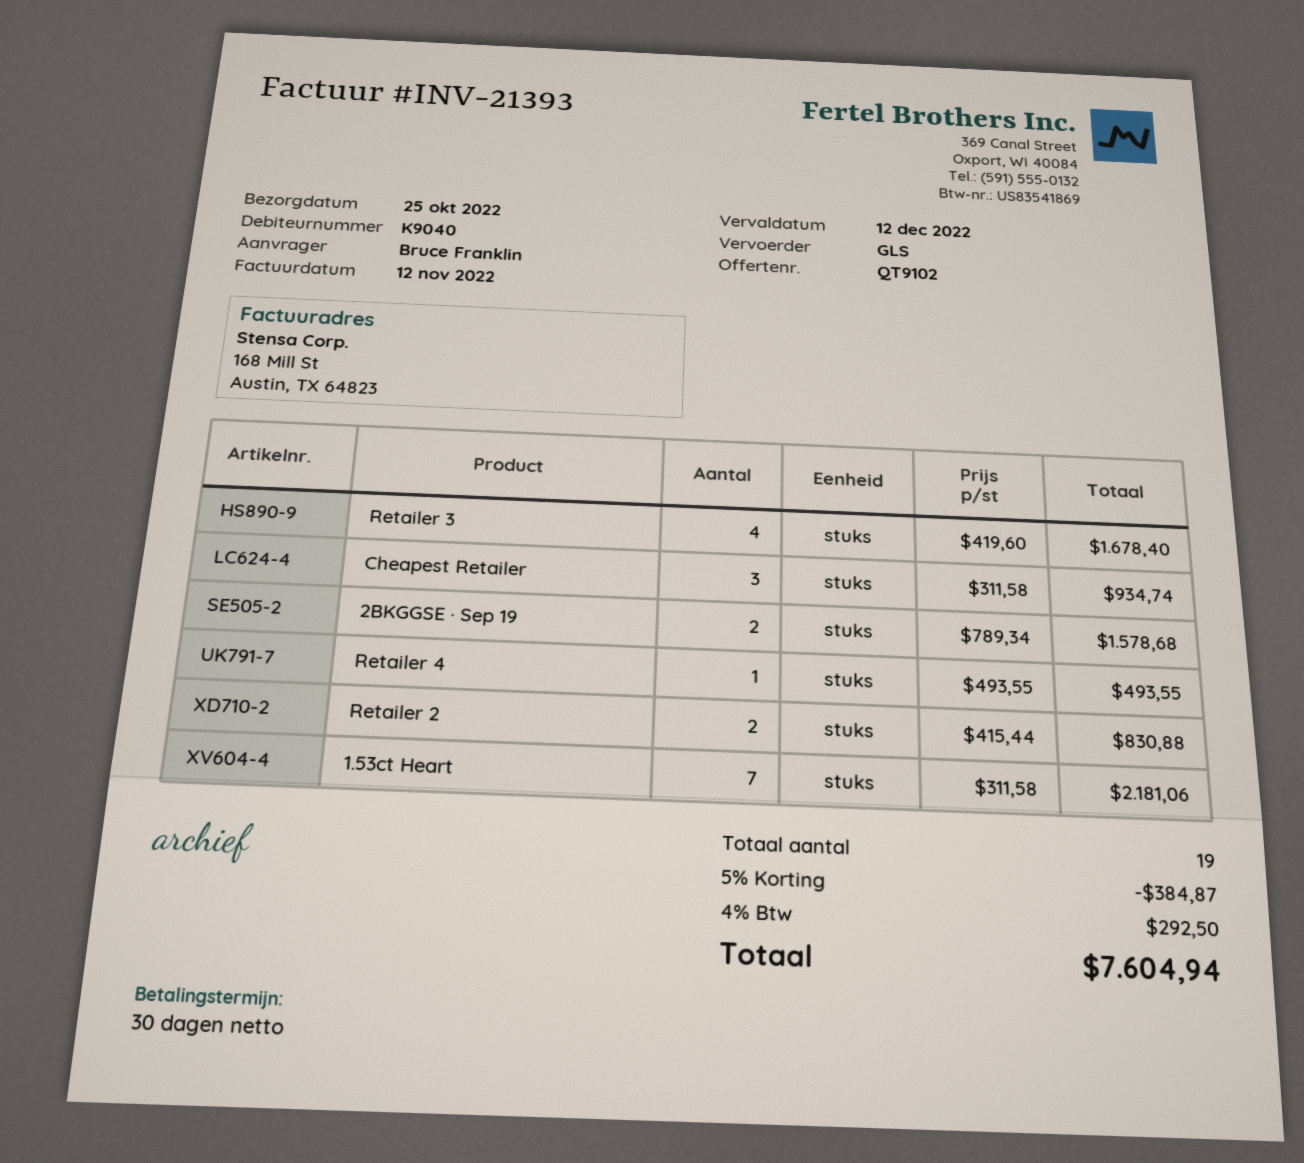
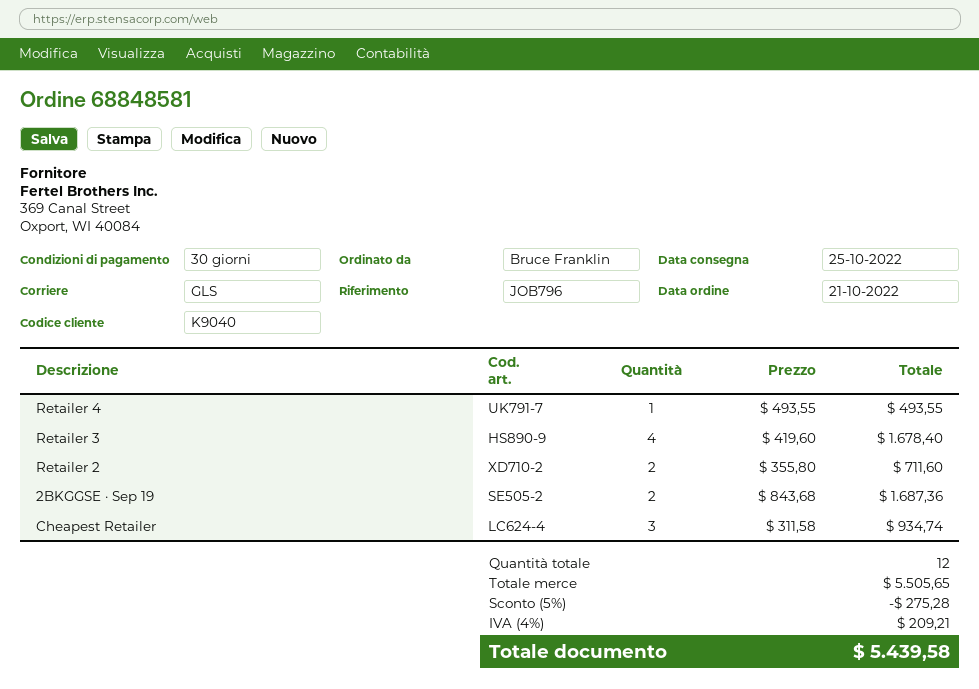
2BKGGSE · Sep 19: 2 x 789.34 = 1578.68 -> 2 x 843.68 = 1687.36
Retailer 2: 2 x 415.44 = 830.88 -> 2 x 355.80 = 711.60
1.53ct Heart: 7 x 311.58 = 2181.06 -> none
total quantity: 19 -> 12
discount: 5% = 384.87 -> 5% = 275.28
tax: 4% = 292.50 -> 4% = 209.21
total: 7604.94 -> 5439.58

